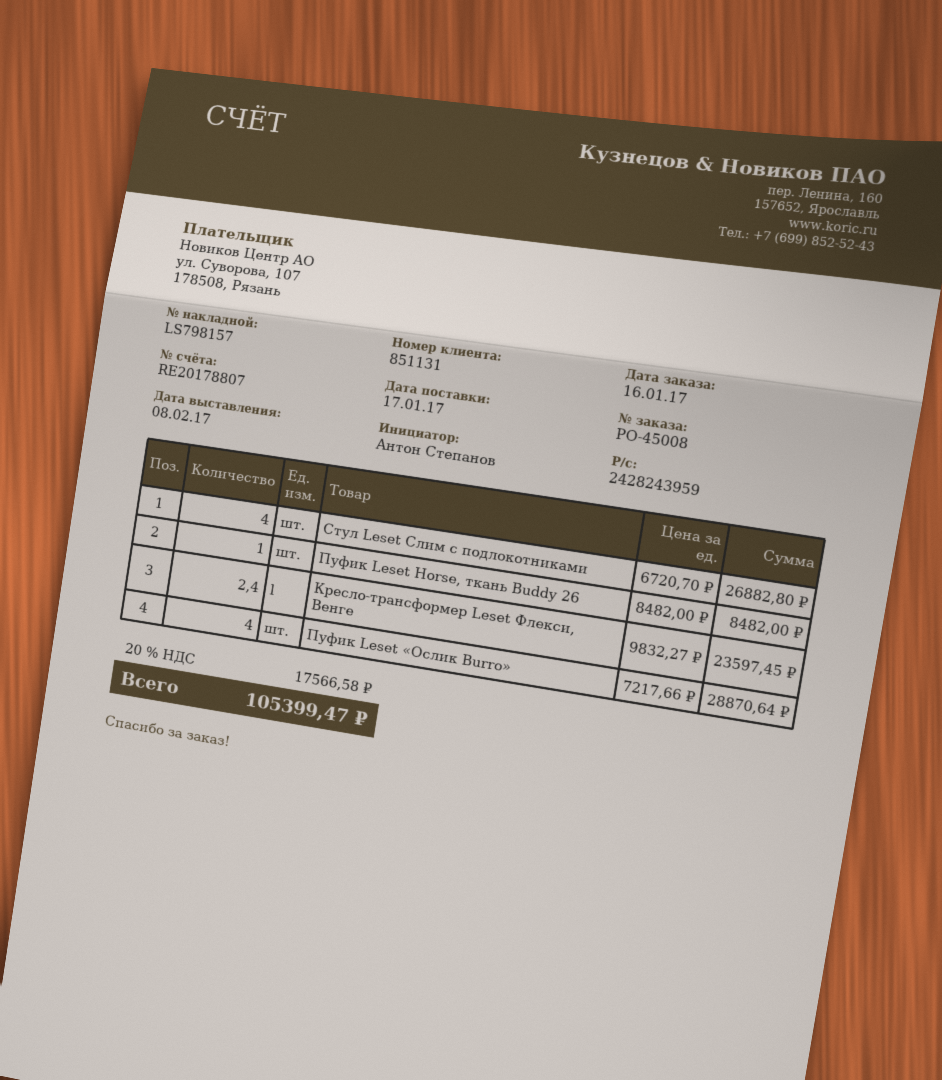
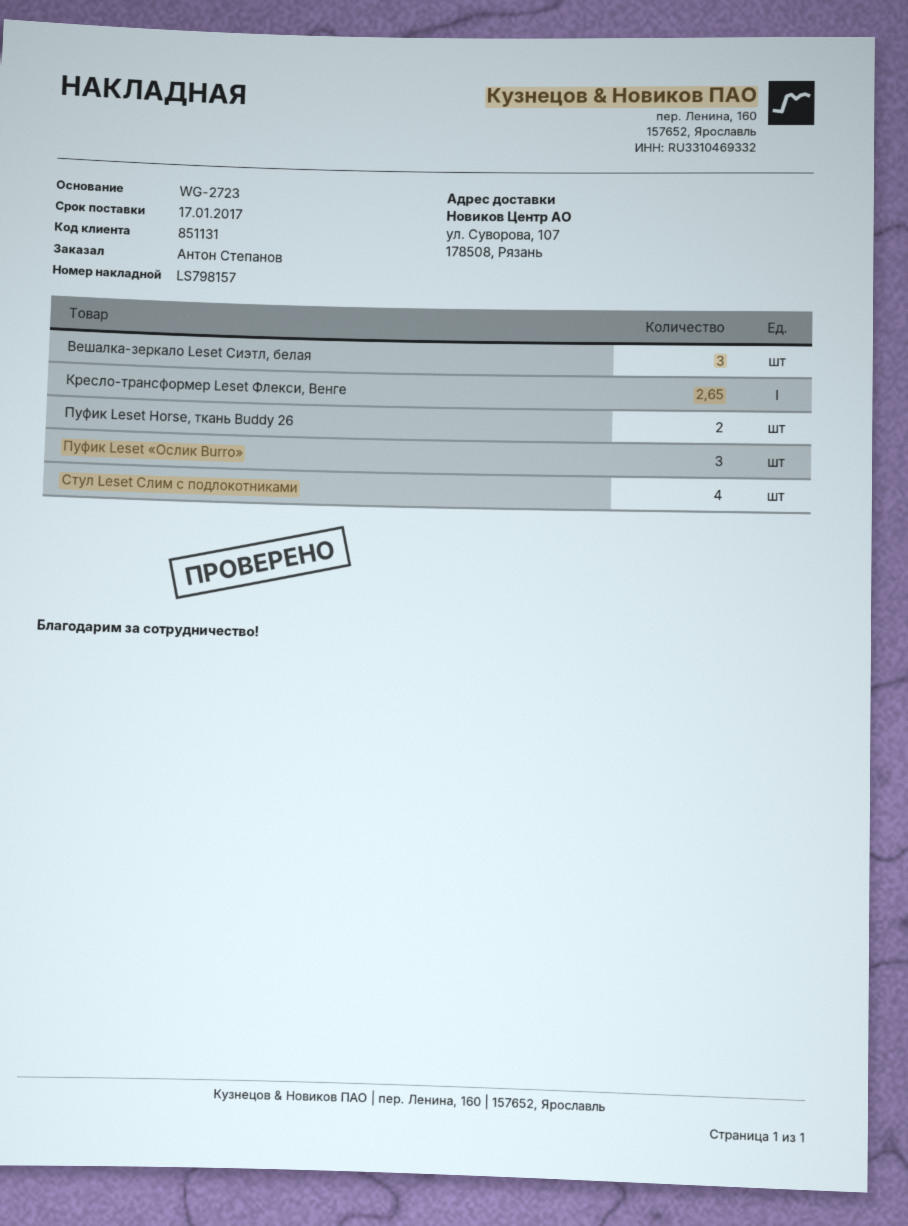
Пуфик Leset Horse, ткань Buddy 26: 1 -> 2
Кресло-трансформер Leset Флекси, Венге: 2.4 -> 2.65
Пуфик Leset «Ослик Burro»: 4 -> 3
Вешалка-зеркало Leset Сиэтл, белая: none -> 3

